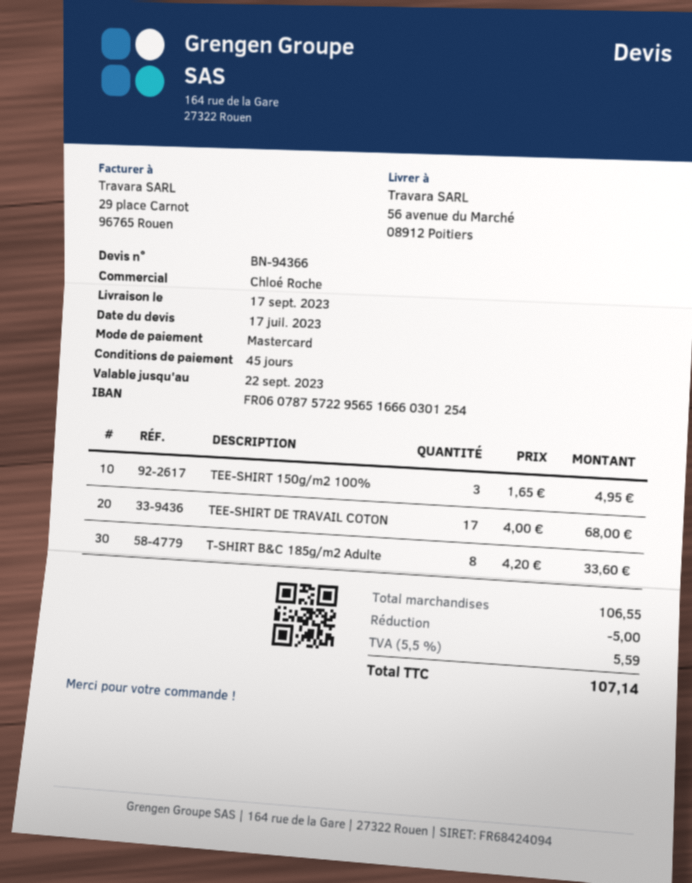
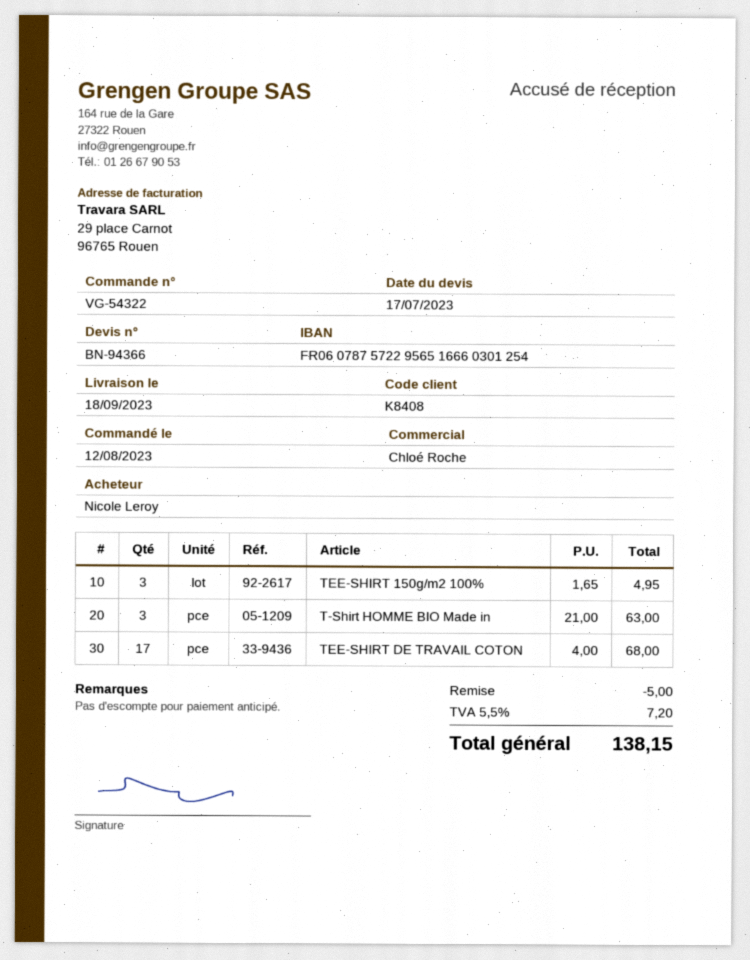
delivery date: 2023-09-17 -> 2023-09-18
T-SHIRT B&C 185g/m2 Adulte: 8 x 4.20 = 33.60 -> none
T-Shirt HOMME BIO Made in: none -> 3 x 21.00 = 63.00
tax: 5.5% = 5.59 -> 5.5% = 7.20
total: 107.14 -> 138.15

